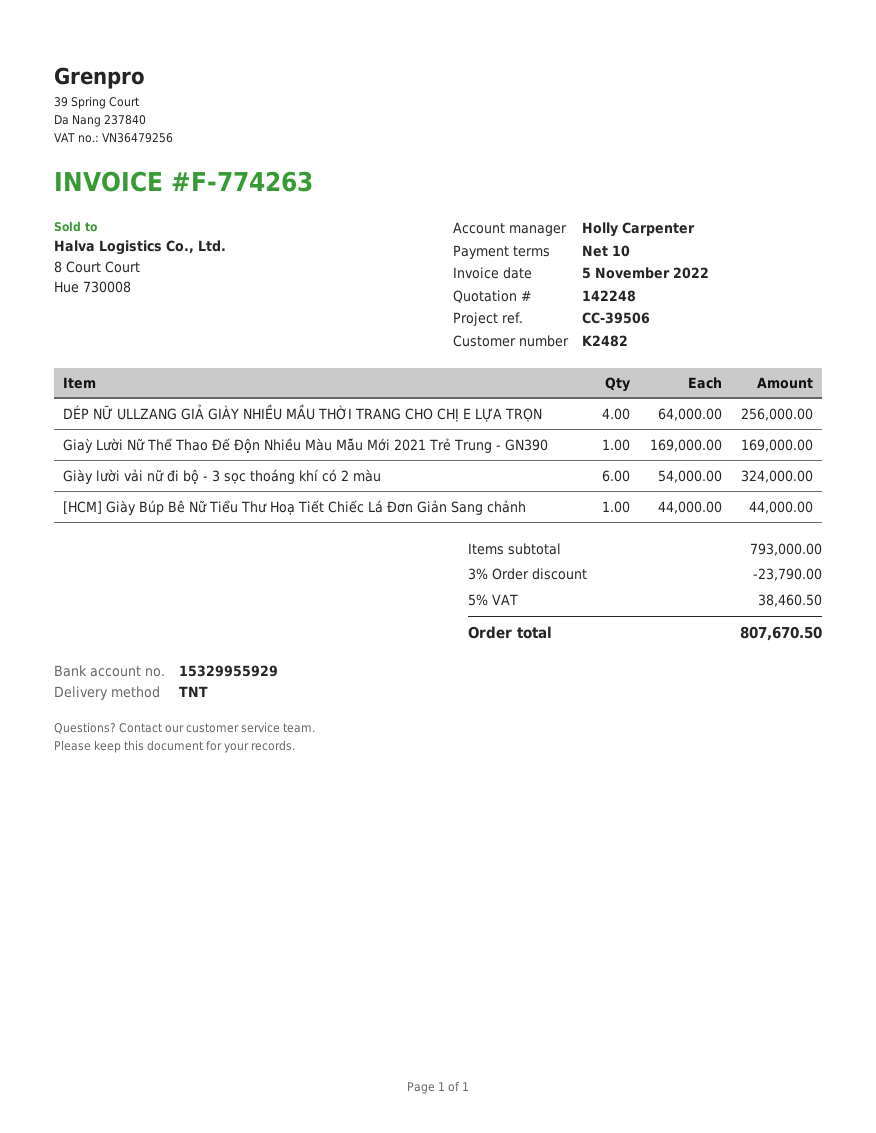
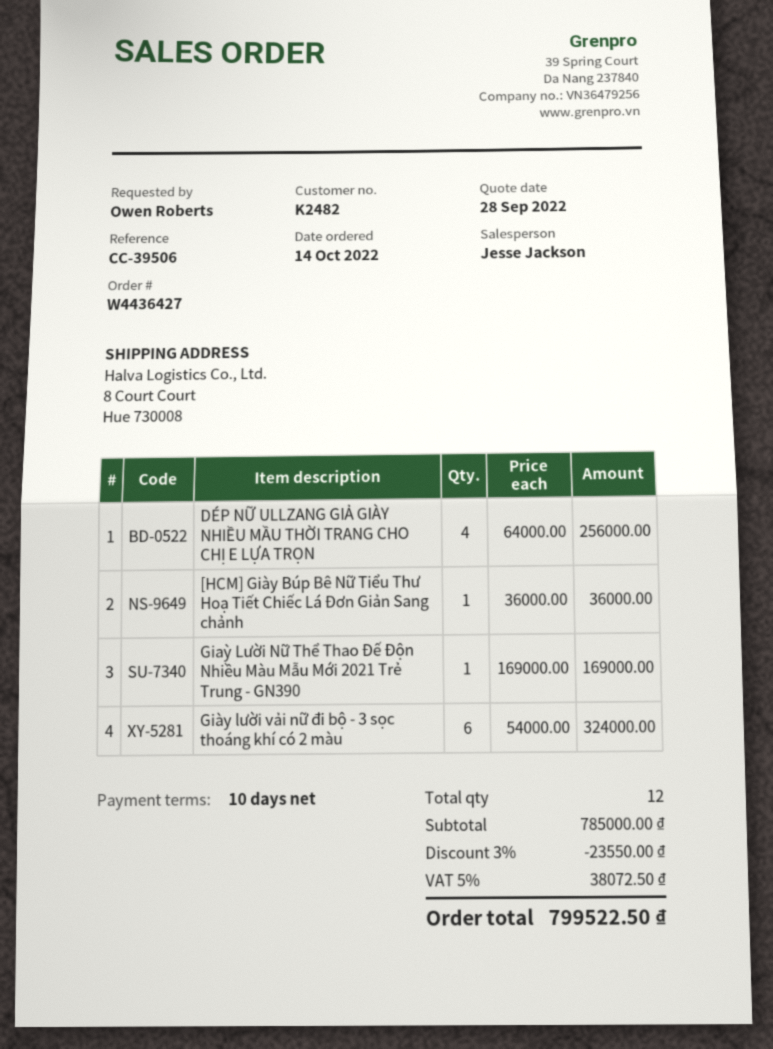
sales rep: Holly Carpenter -> Jesse Jackson
[HCM] Giày Búp Bê Nữ Tiểu Thư Hoạ Tiết Chiếc Lá Đơn Giản Sang chảnh: 1 x 44000.00 = 44000.00 -> 1 x 36000.00 = 36000.00
subtotal: 793000.00 -> 785000.00
discount: 3% = 23790.00 -> 3% = 23550.00
tax: 5% = 38460.50 -> 5% = 38072.50
total: 807670.50 -> 799522.50

